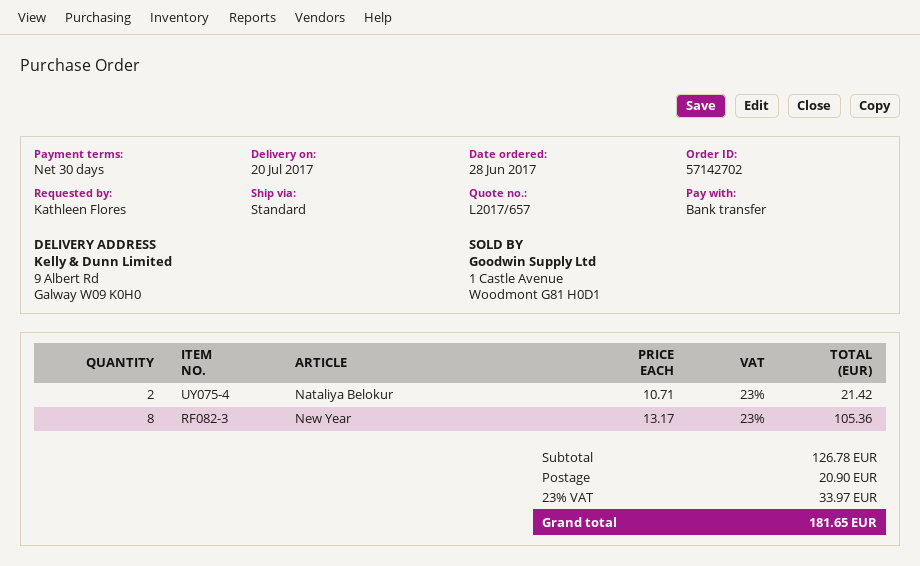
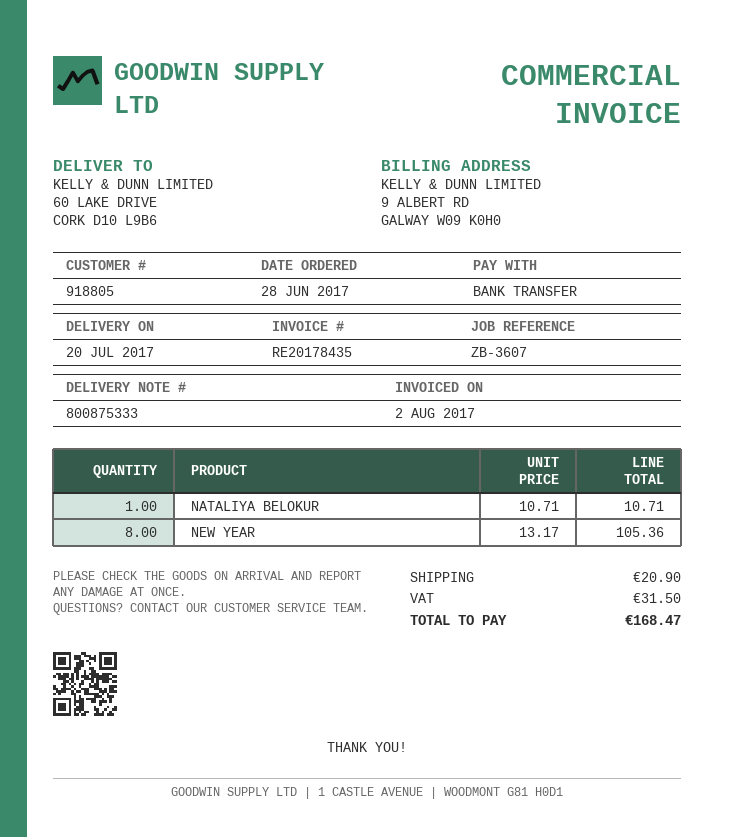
ship to: 9 Albert Rd, Galway W09 K0H0 -> 60 LAKE DRIVE, CORK D10 L9B6
Nataliya Belokur: 2 x 10.71 = 21.42 -> 1 x 10.71 = 10.71
tax: 33.97 -> 31.50
total: 181.65 -> 168.47

